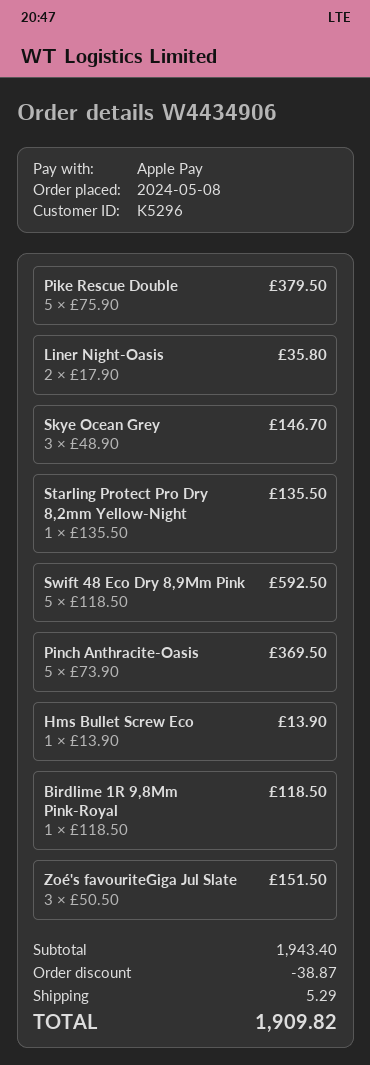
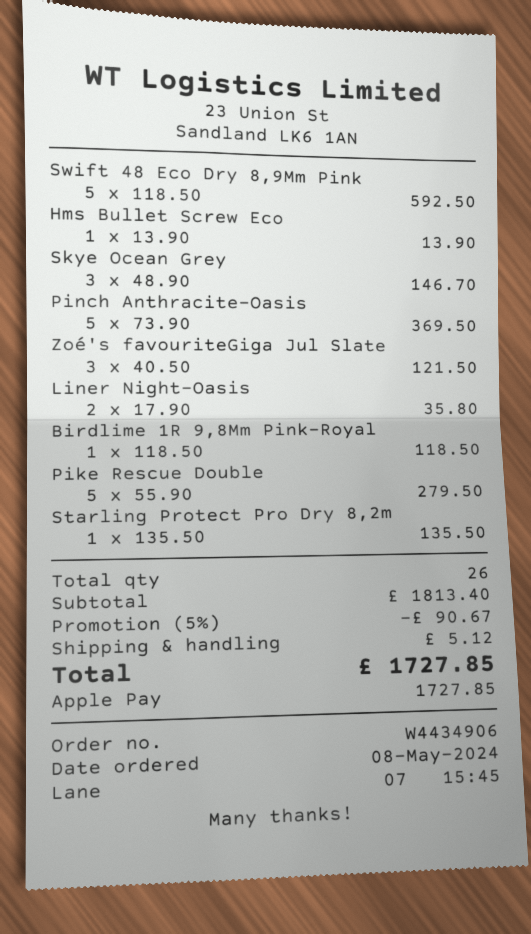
Pike Rescue Double: 5 x 75.90 = 379.50 -> 5 x 55.90 = 279.50
Zoé's favouriteGiga Jul Slate: 3 x 50.50 = 151.50 -> 3 x 40.50 = 121.50
subtotal: 1943.40 -> 1813.40
discount: 38.87 -> 90.67
shipping: 5.29 -> 5.12
total: 1909.82 -> 1727.85

